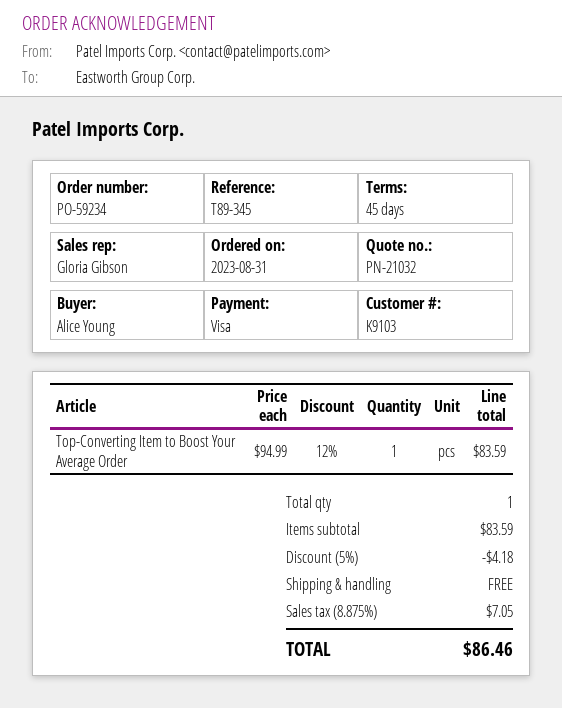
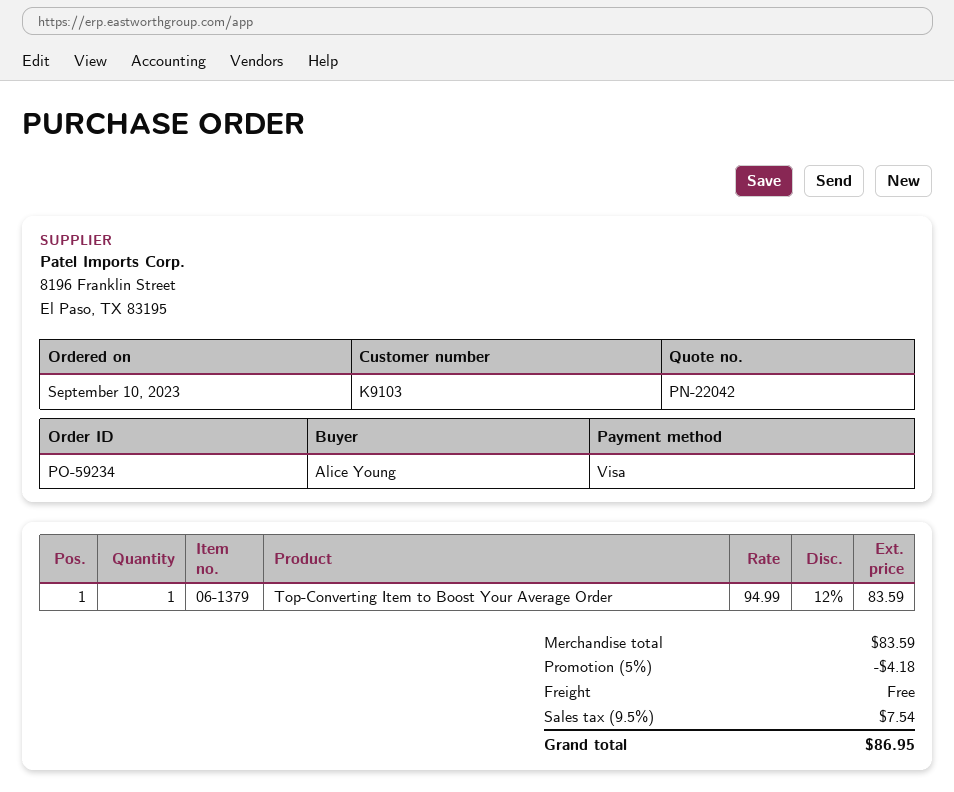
quote number: PN-21032 -> PN-22042
order date: 2023-08-31 -> 2023-09-10
tax: 8.875% = 7.05 -> 9.5% = 7.54
total: 86.46 -> 86.95

